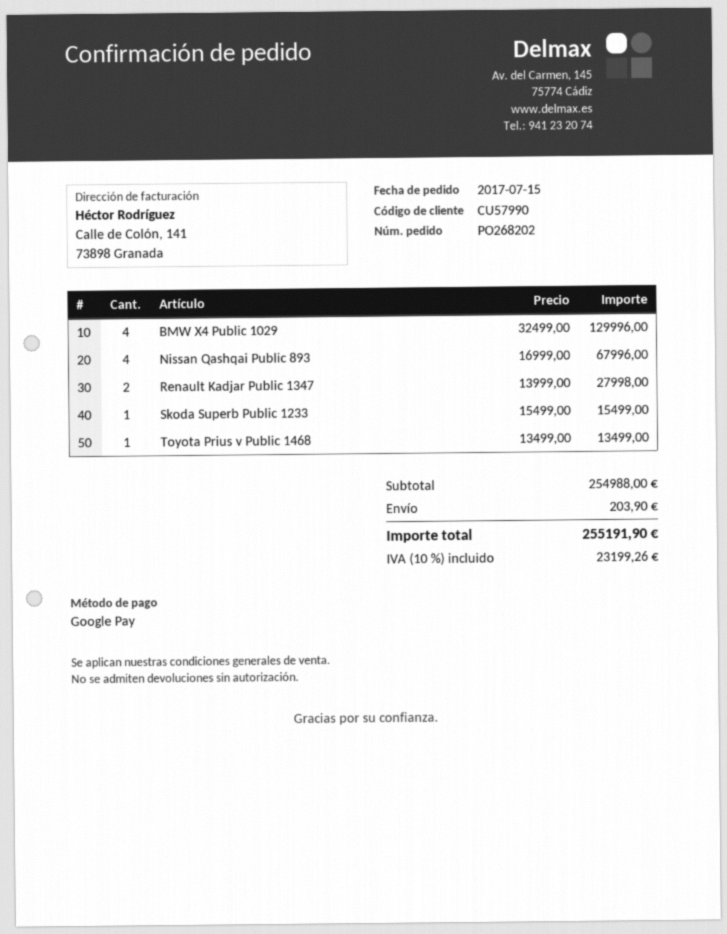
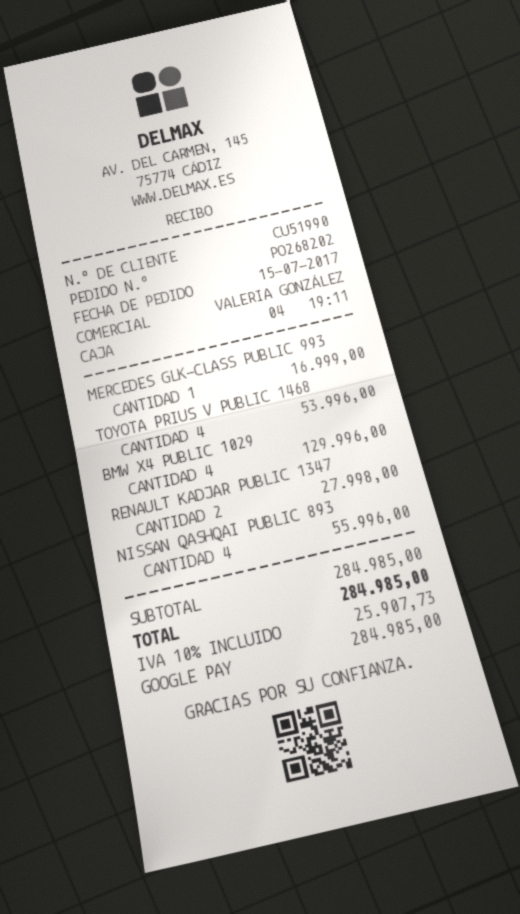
customer number: CU57990 -> CU51990
Nissan Qashqai Public 893: 4 for 67996.00 -> 4 for 55996.00
Skoda Superb Public 1233: 1 for 15499.00 -> none
Toyota Prius v Public 1468: 1 for 13499.00 -> 4 for 53996.00
MERCEDES GLK-CLASS PUBLIC 993: none -> 1 for 16999.00
subtotal: 254988.00 -> 284985.00
shipping: 203.90 -> none
tax: 10% = 23199.26 -> 10% = 25907.73
total: 255191.90 -> 284985.00

